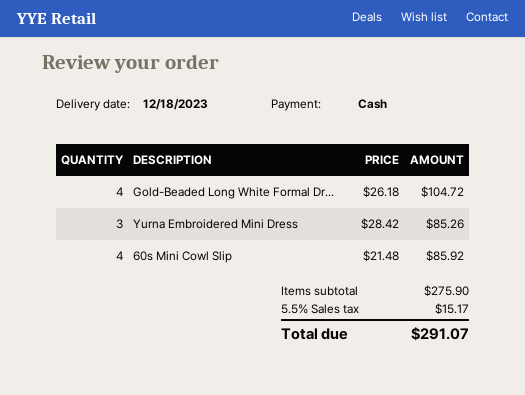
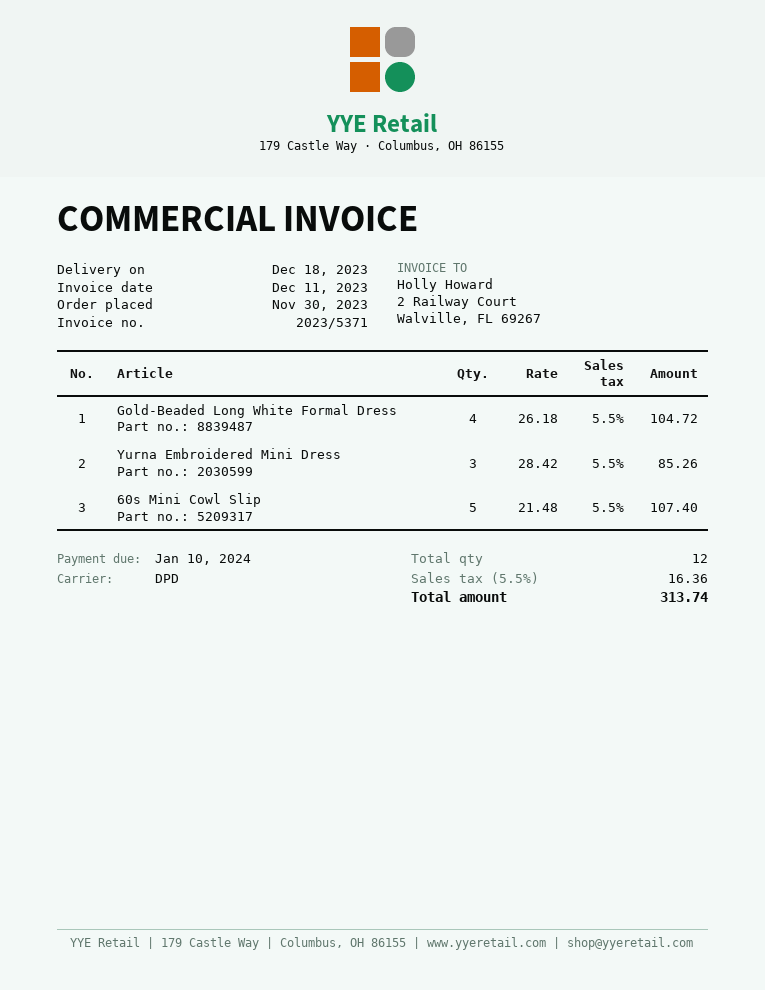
60s Mini Cowl Slip: 4 x 21.48 = 85.92 -> 5 x 21.48 = 107.40
tax: 5.5% = 15.17 -> 5.5% = 16.36
total: 291.07 -> 313.74

